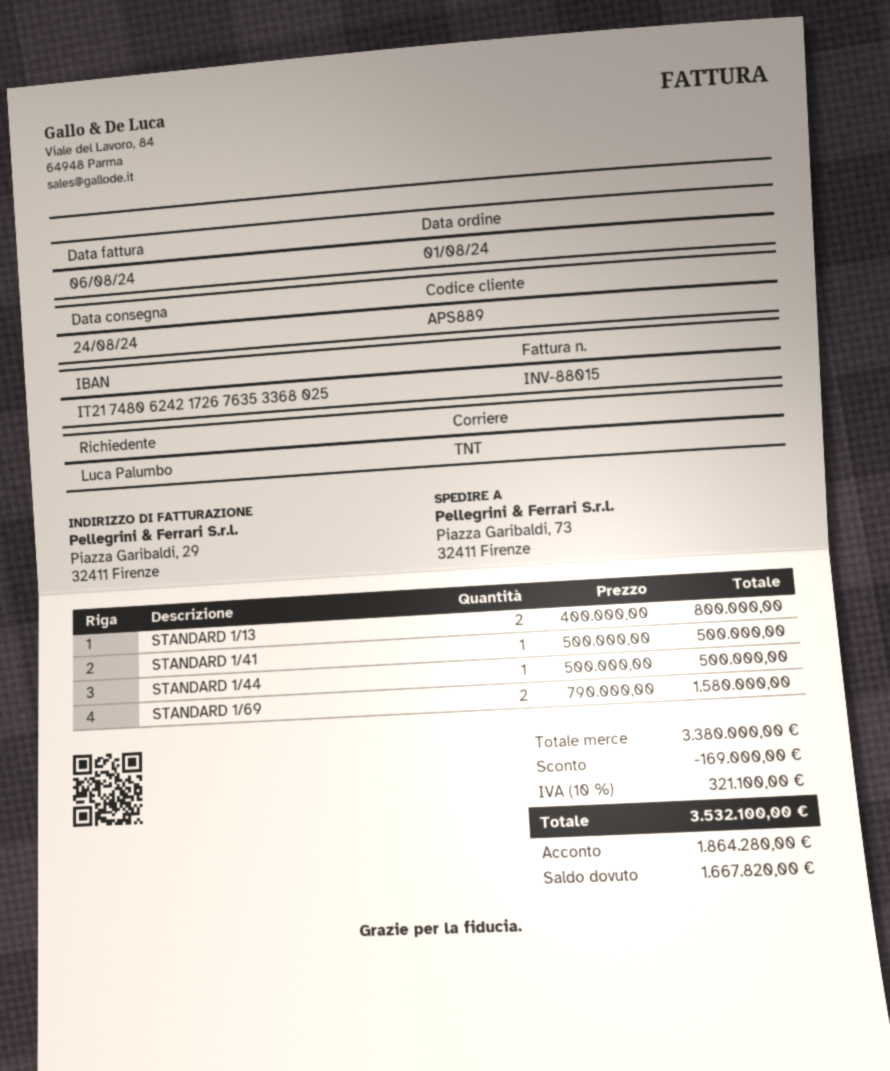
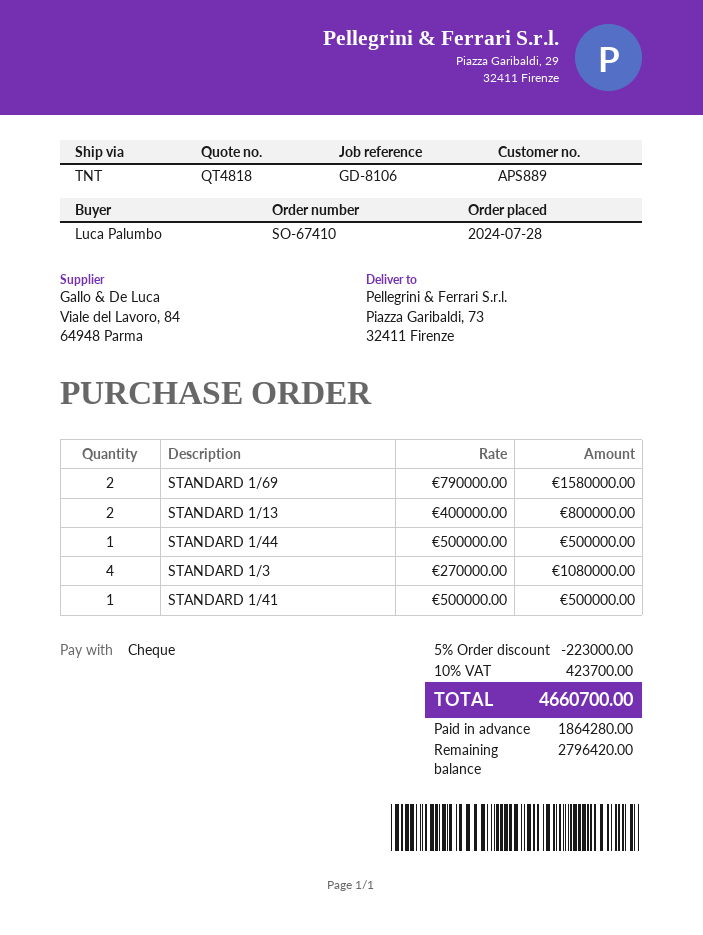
order date: 2024-08-01 -> 2024-07-28
STANDARD 1/3: none -> 4 x 270000.00 = 1080000.00
discount: 169000.00 -> 223000.00
tax: 10% = 321100.00 -> 10% = 423700.00
total: 3532100.00 -> 4660700.00
balance: 1667820.00 -> 2796420.00

